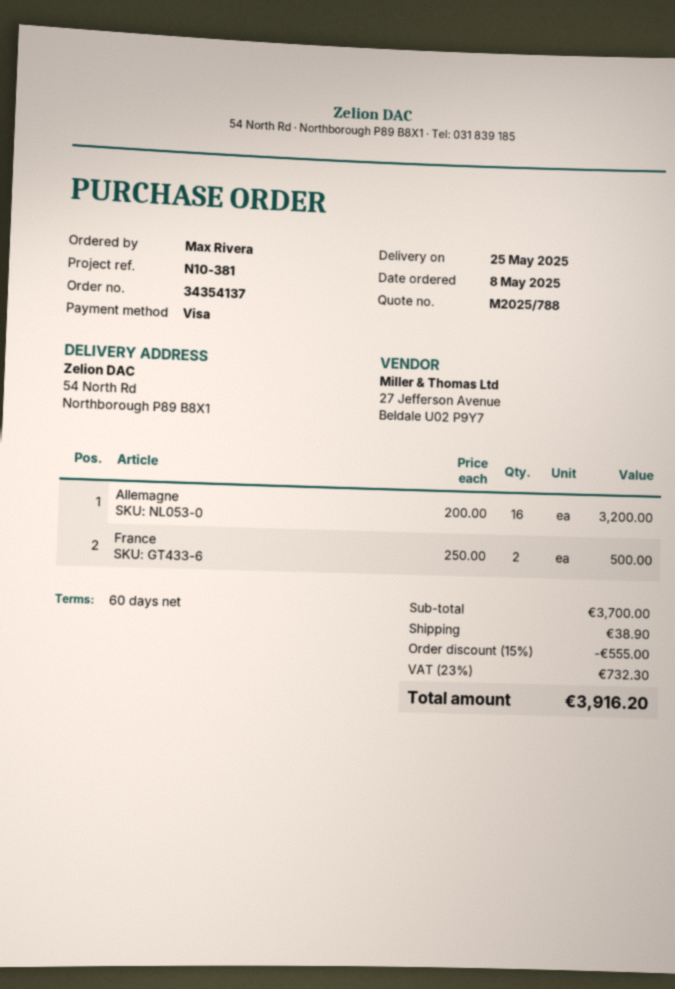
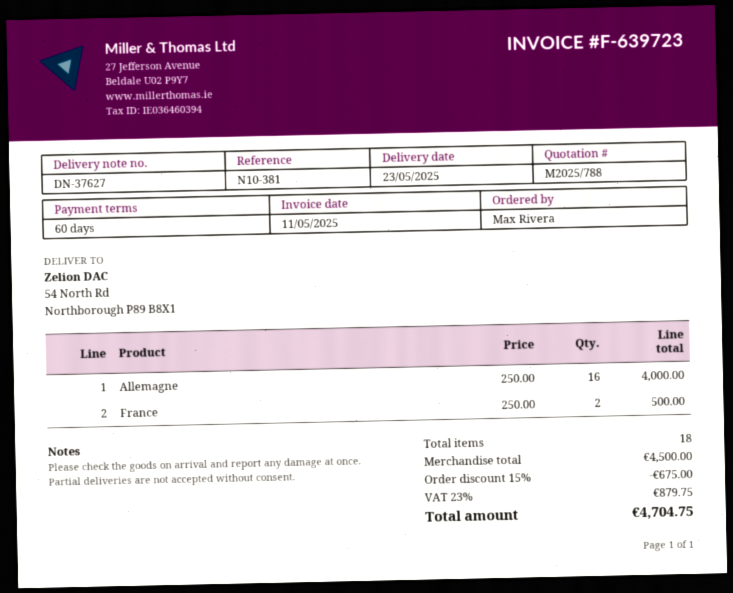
delivery date: 2025-05-25 -> 2025-05-23
Allemagne: 16 x 200.00 = 3200.00 -> 16 x 250.00 = 4000.00
subtotal: 3700.00 -> 4500.00
discount: 15% = 555.00 -> 15% = 675.00
shipping: 38.90 -> none
tax: 23% = 732.30 -> 23% = 879.75
total: 3916.20 -> 4704.75

